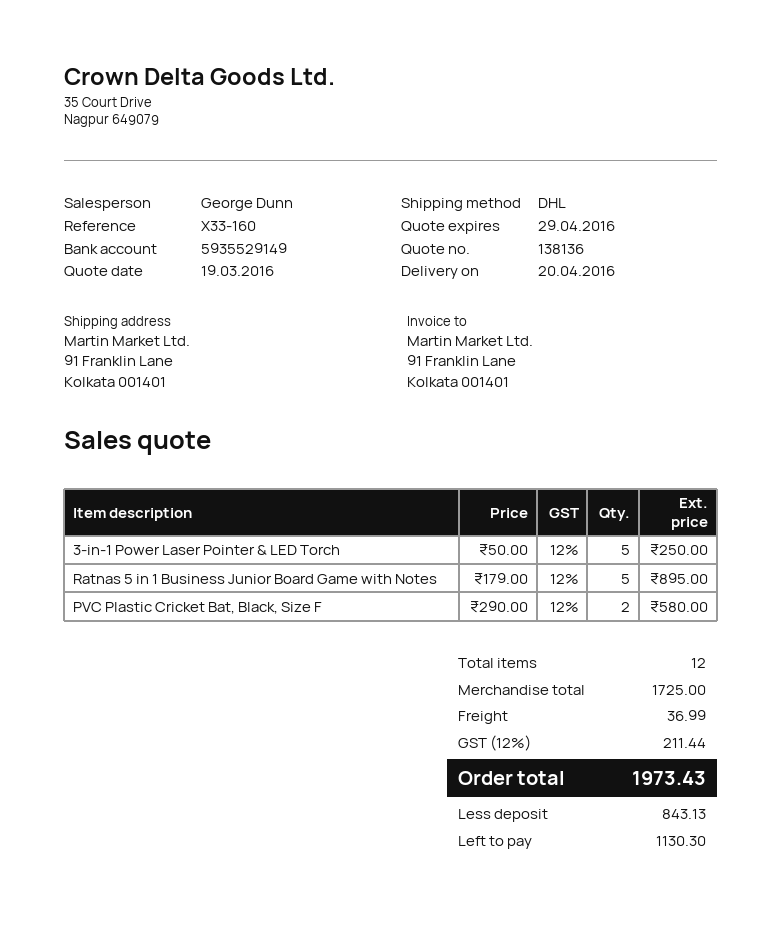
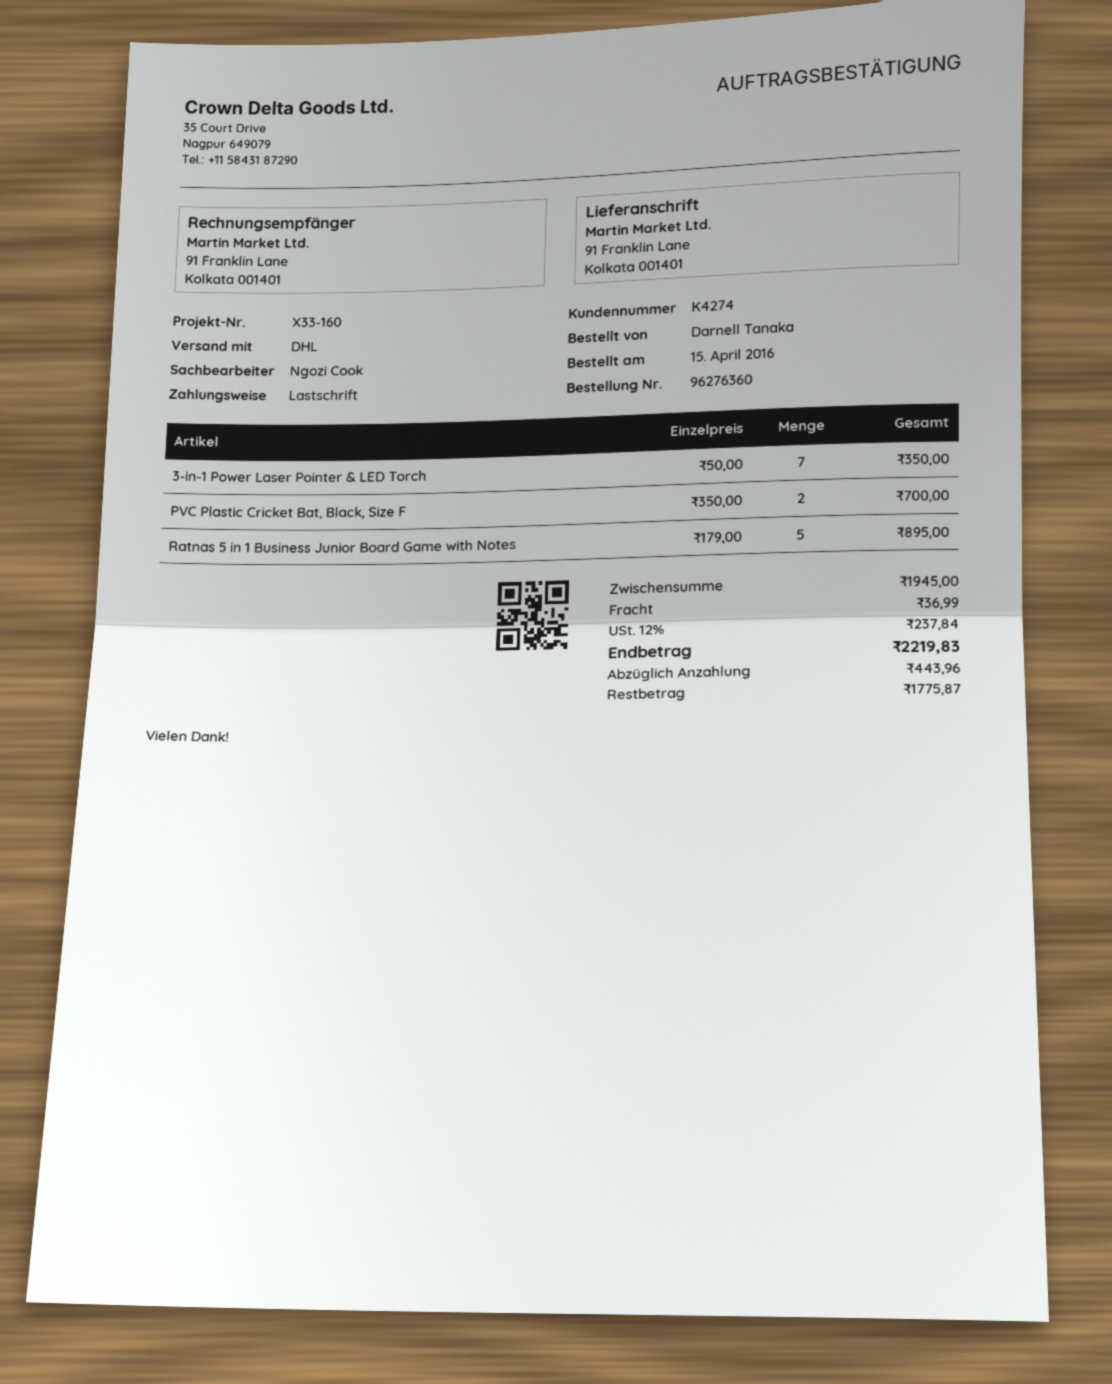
sales rep: George Dunn -> Ngozi Cook
3-in-1 Power Laser Pointer & LED Torch: 5 x 50.00 = 250.00 -> 7 x 50.00 = 350.00
PVC Plastic Cricket Bat, Black, Size F: 2 x 290.00 = 580.00 -> 2 x 350.00 = 700.00
subtotal: 1725.00 -> 1945.00
tax: 12% = 211.44 -> 12% = 237.84
total: 1973.43 -> 2219.83
deposit: 843.13 -> 443.96
balance: 1130.30 -> 1775.87

